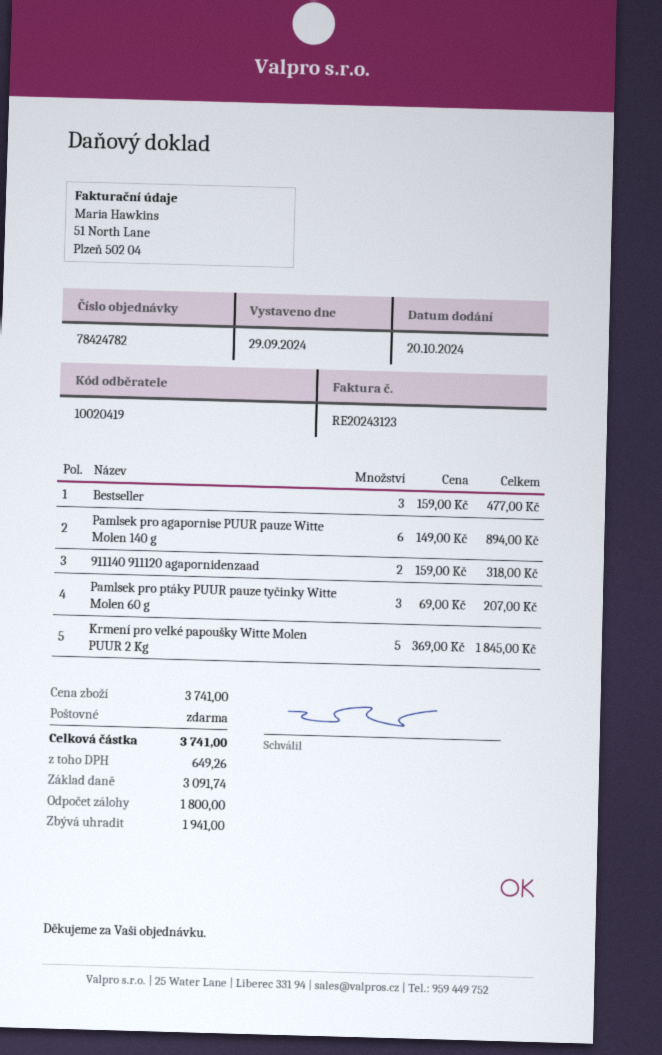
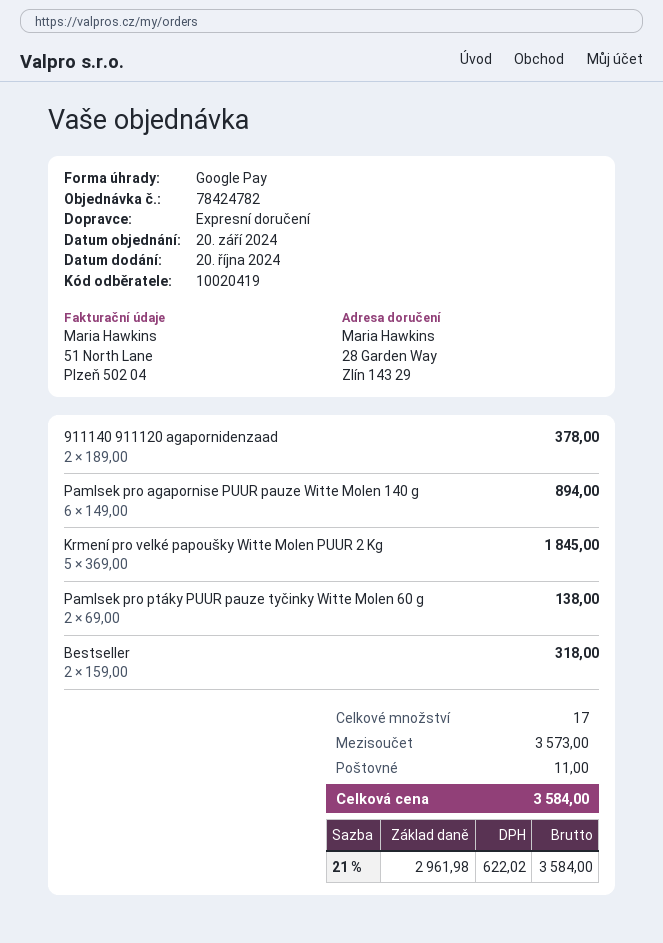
Bestseller: 3 x 159.00 = 477.00 -> 2 x 159.00 = 318.00
911140 911120 agapornidenzaad: 2 x 159.00 = 318.00 -> 2 x 189.00 = 378.00
Pamlsek pro ptáky PUUR pauze tyčinky Witte Molen 60 g: 3 x 69.00 = 207.00 -> 2 x 69.00 = 138.00
subtotal: 3741.00 -> 3573.00
shipping: 0.00 -> 11.00
net: 3091.74 -> 2961.98
tax: 649.26 -> 622.02
total: 3741.00 -> 3584.00

